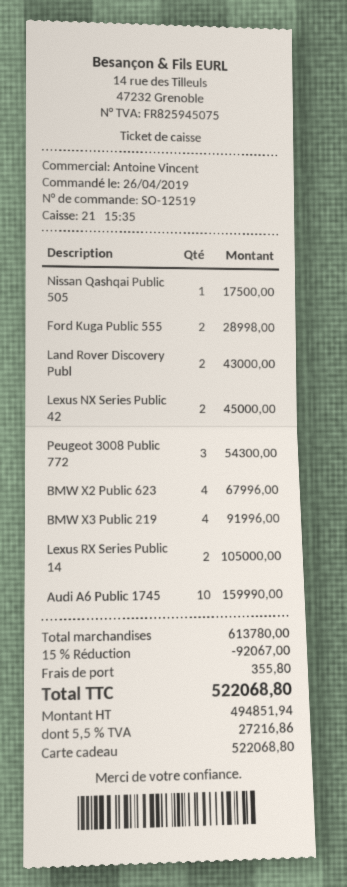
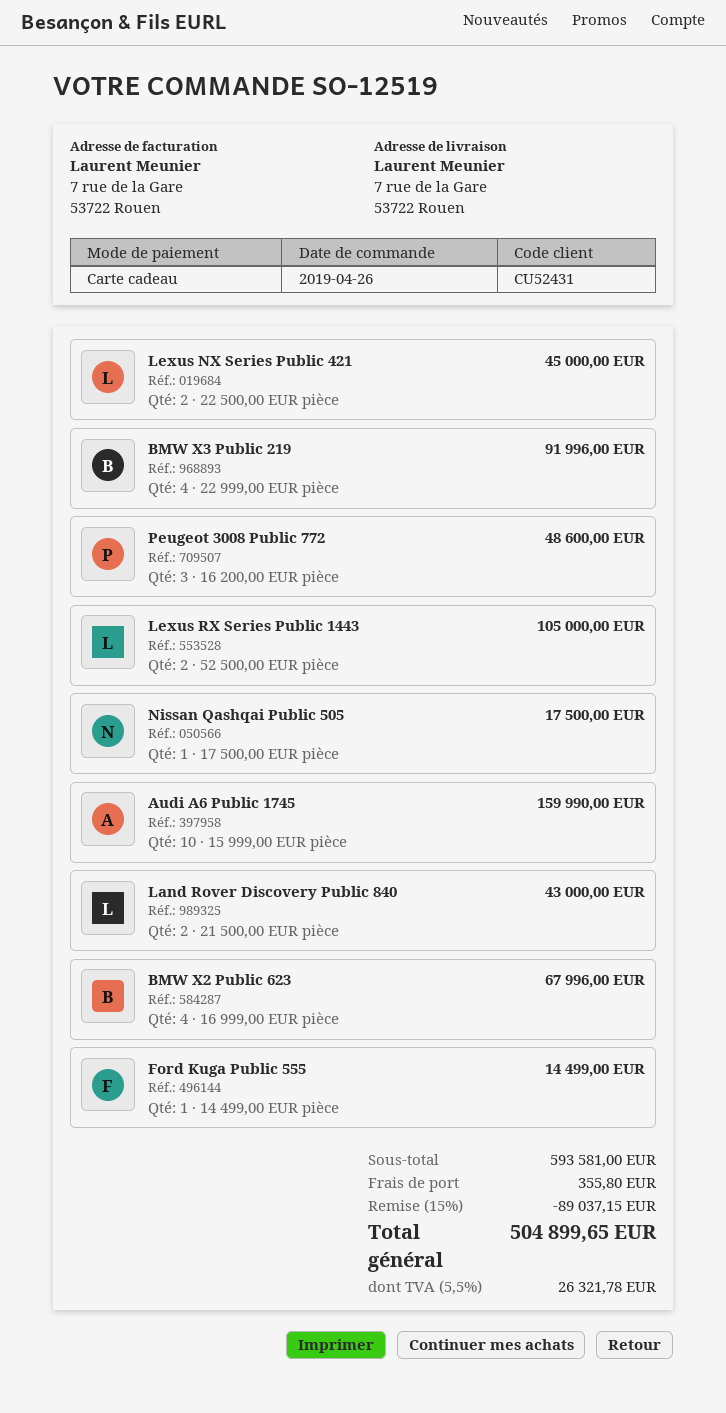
Ford Kuga Public 555: 2 for 28998.00 -> 1 for 14499.00
Peugeot 3008 Public 772: 3 for 54300.00 -> 3 for 48600.00
subtotal: 613780.00 -> 593581.00
discount: 15% = 92067.00 -> 15% = 89037.15
tax: 5.5% = 27216.86 -> 5.5% = 26321.78
total: 522068.80 -> 504899.65

